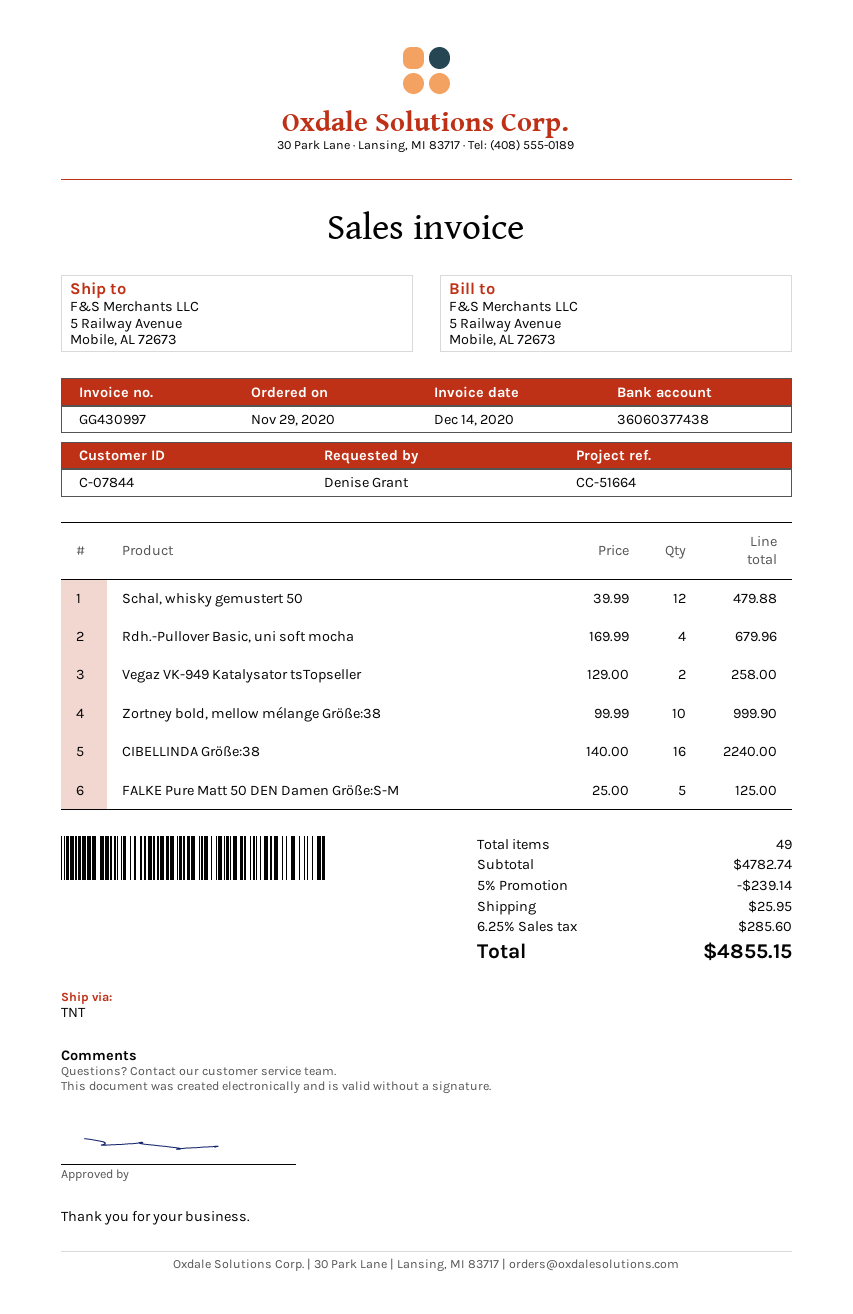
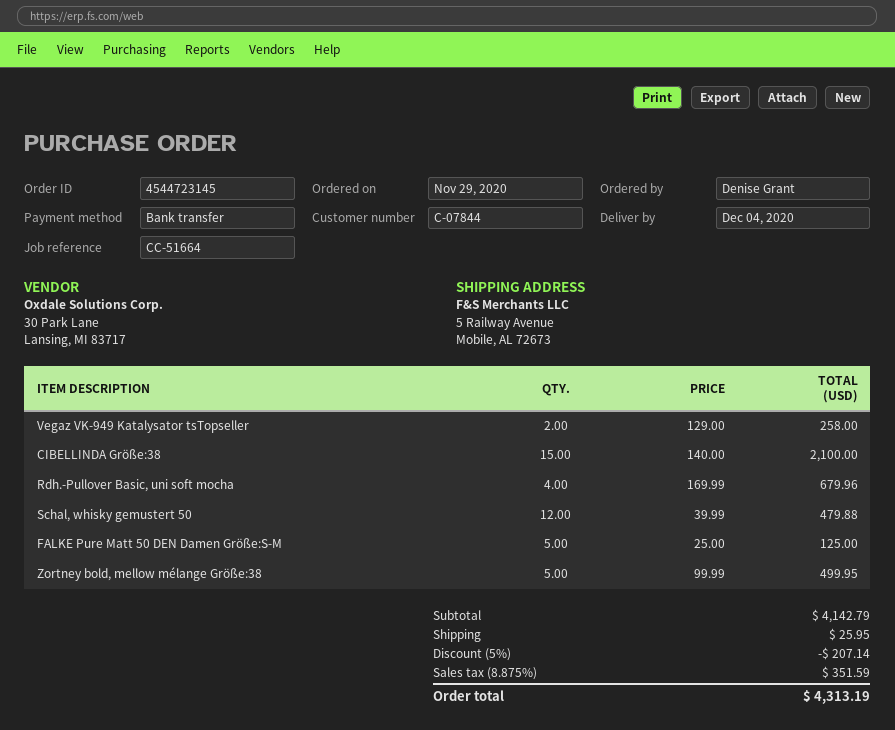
Zortney bold, mellow mélange Größe:38: 10 x 99.99 = 999.90 -> 5 x 99.99 = 499.95
CIBELLINDA Größe:38: 16 x 140.00 = 2240.00 -> 15 x 140.00 = 2100.00
subtotal: 4782.74 -> 4142.79
discount: 5% = 239.14 -> 5% = 207.14
tax: 6.25% = 285.60 -> 8.875% = 351.59
total: 4855.15 -> 4313.19

